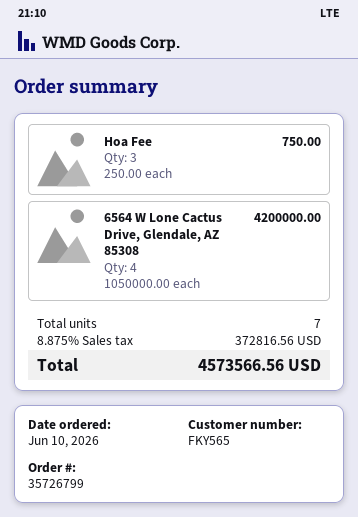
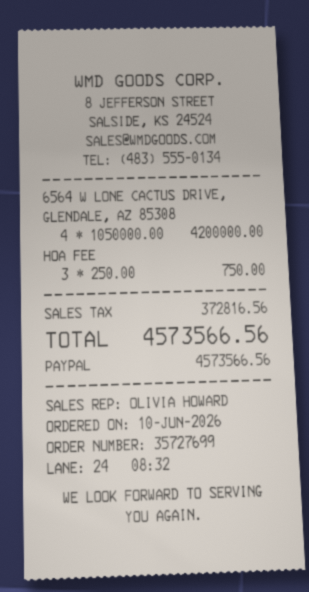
order number: 35726799 -> 35727699

